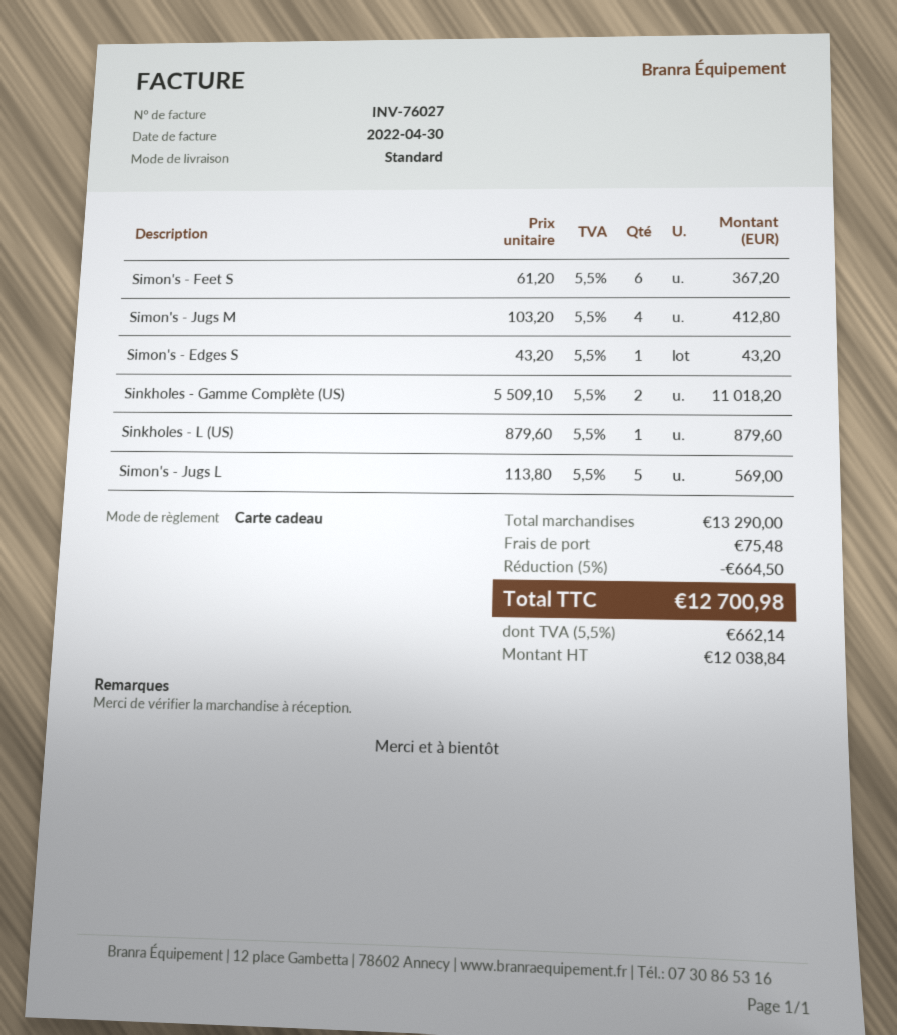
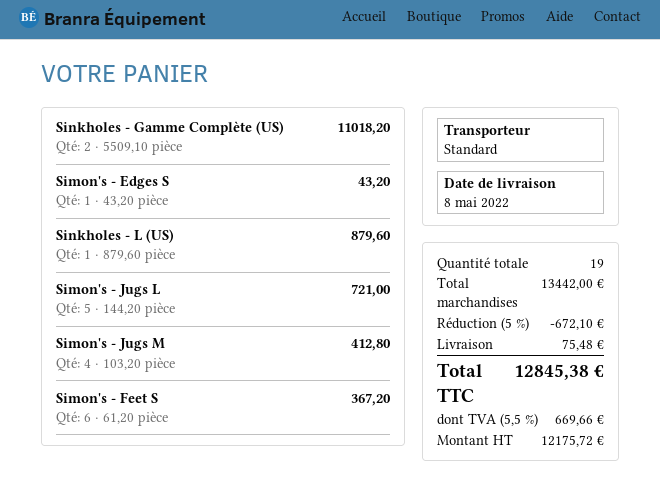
Simon's - Jugs L: 5 x 113.80 = 569.00 -> 5 x 144.20 = 721.00
subtotal: 13290.00 -> 13442.00
discount: 5% = 664.50 -> 5% = 672.10
net: 12038.84 -> 12175.72
tax: 5.5% = 662.14 -> 5.5% = 669.66
total: 12700.98 -> 12845.38

